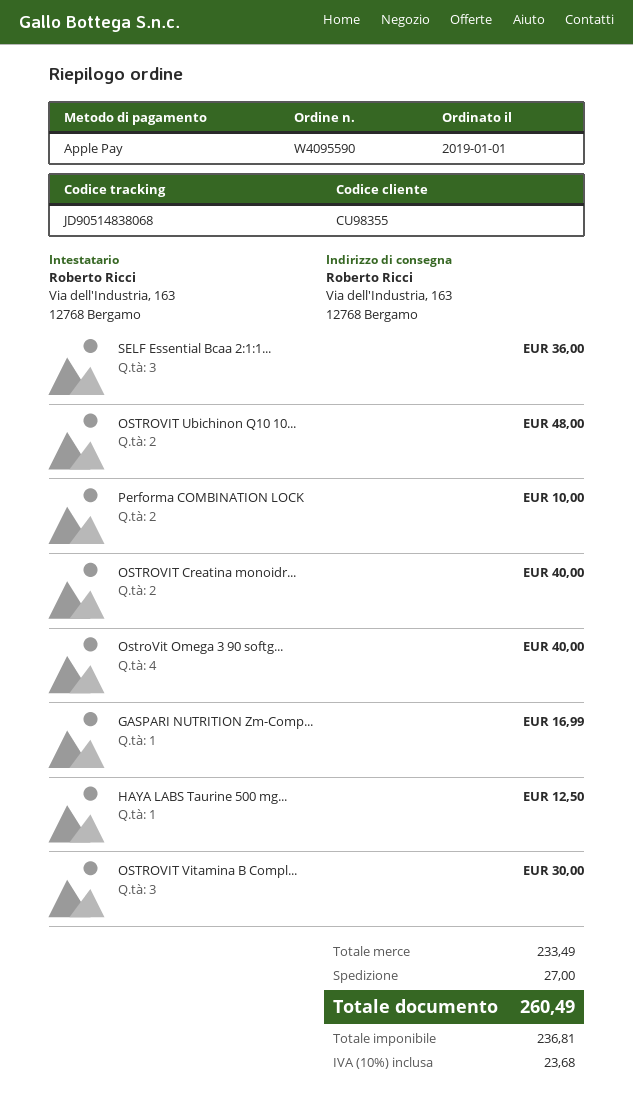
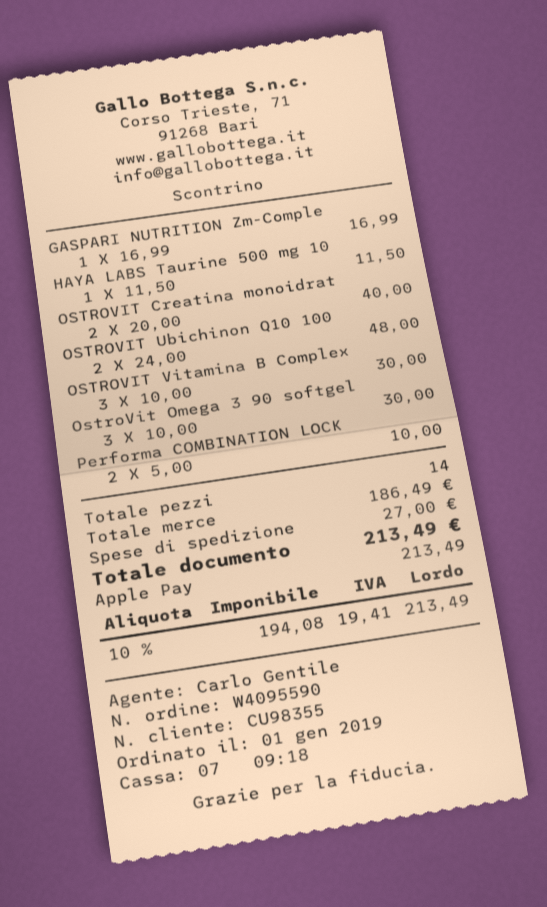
SELF Essential Bcaa 2:1:1...: 3 for 36.00 -> none
OstroVit Omega 3 90 softg...: 4 for 40.00 -> 3 for 30.00
HAYA LABS Taurine 500 mg...: 1 for 12.50 -> 1 for 11.50
subtotal: 233.49 -> 186.49
net: 236.81 -> 194.08
tax: 10% = 23.68 -> 10% = 19.41
total: 260.49 -> 213.49

